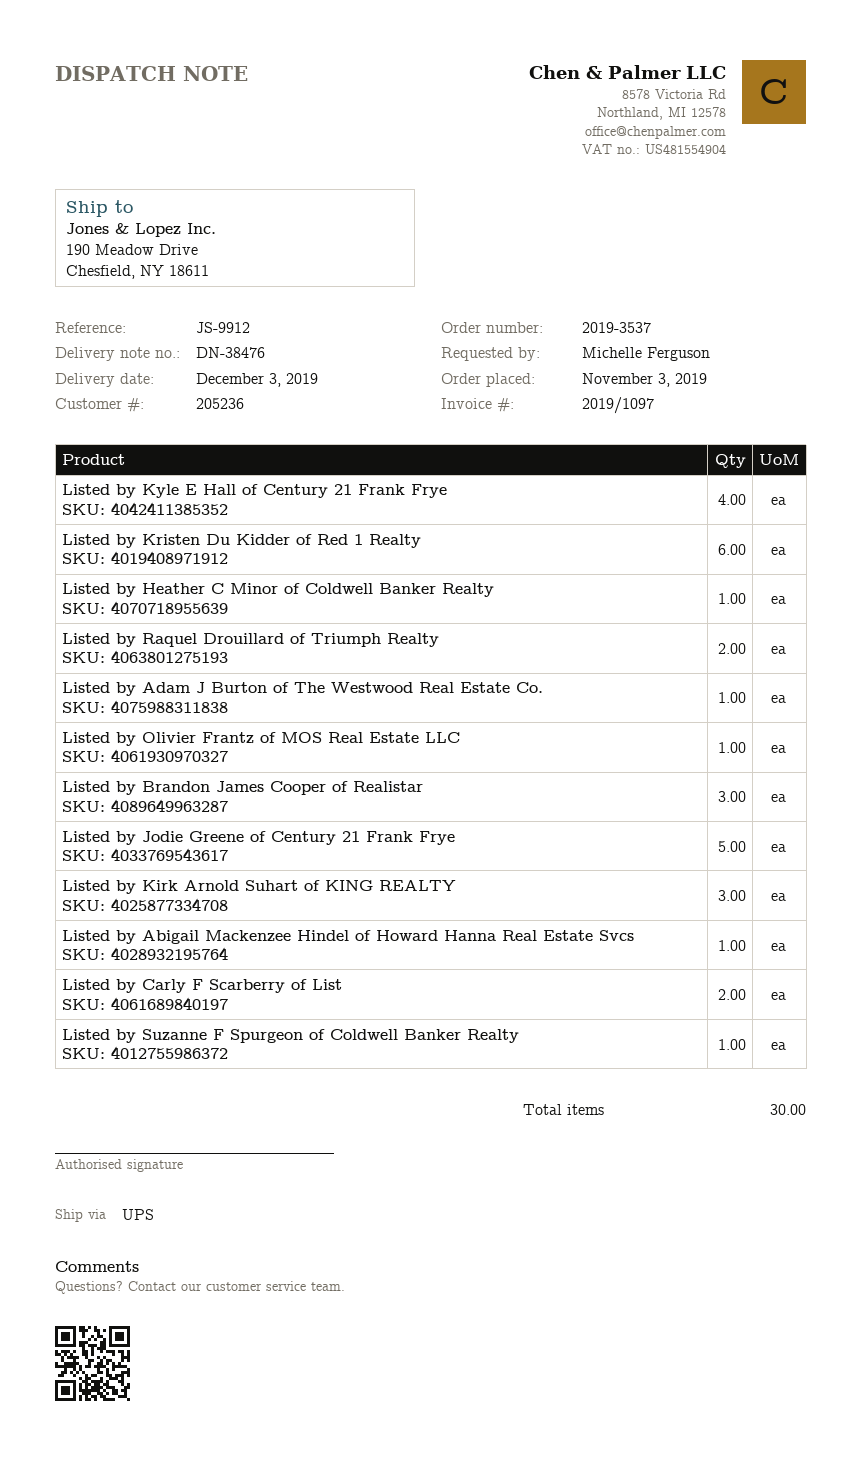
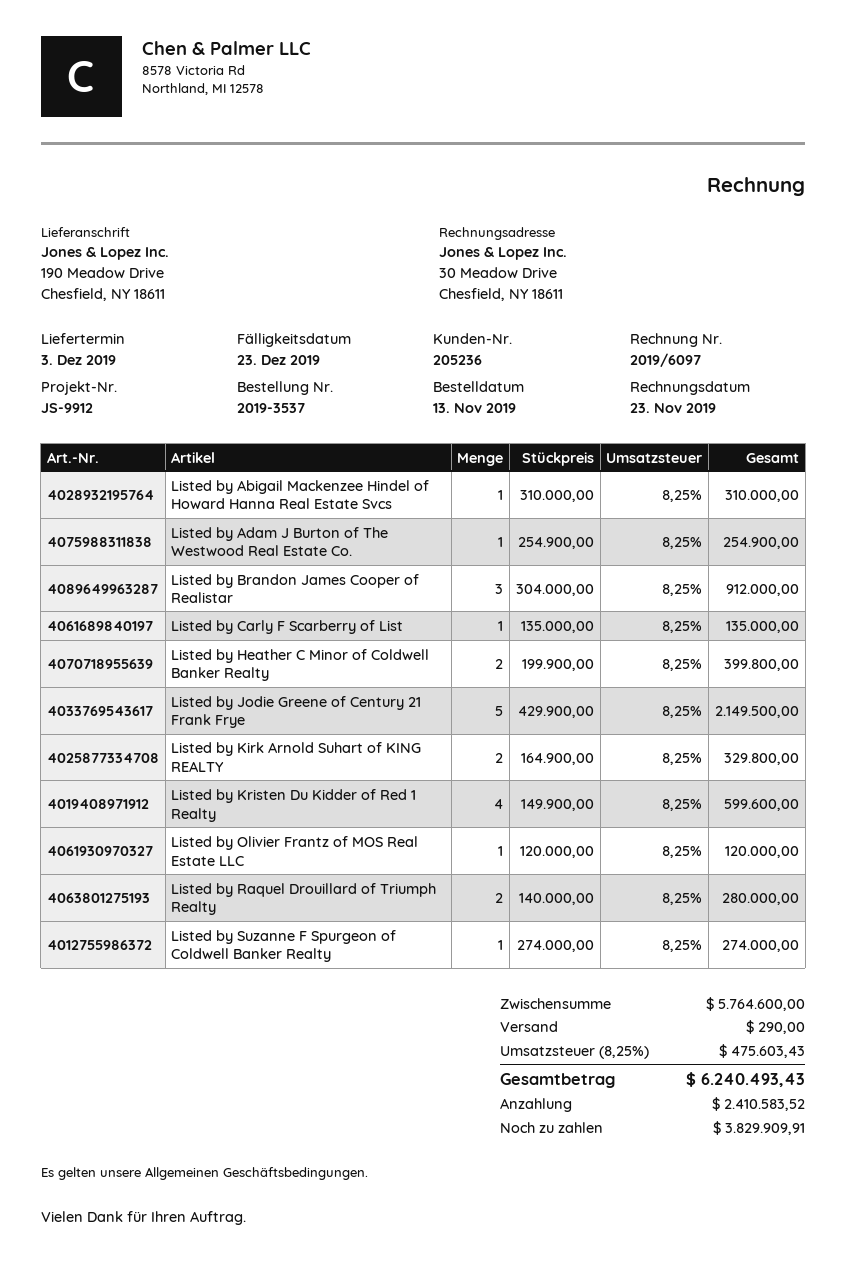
order date: 2019-11-03 -> 2019-11-13
invoice number: 2019/1097 -> 2019/6097
Listed by Kyle E Hall of Century 21 Frank Frye: 4 -> none
Listed by Kristen Du Kidder of Red 1 Realty: 6 -> 4
Listed by Heather C Minor of Coldwell Banker Realty: 1 -> 2
Listed by Kirk Arnold Suhart of KING REALTY: 3 -> 2
Listed by Carly F Scarberry of List: 2 -> 1

